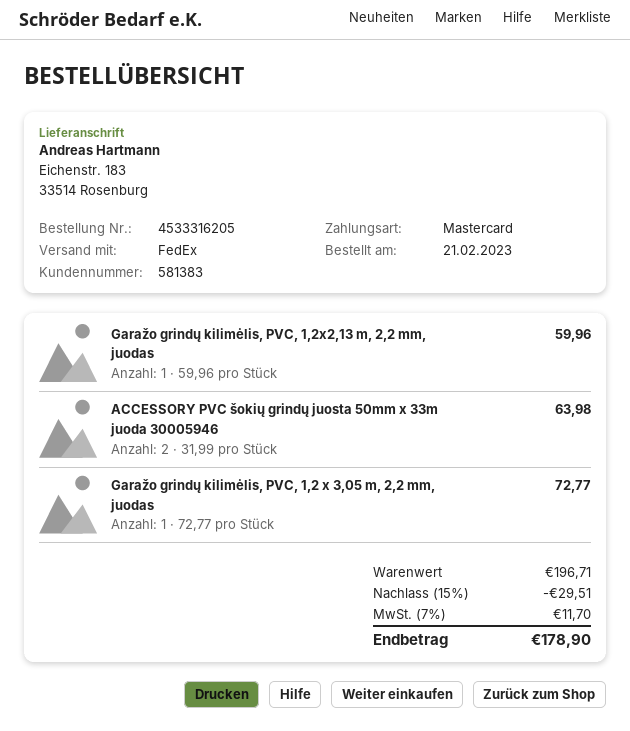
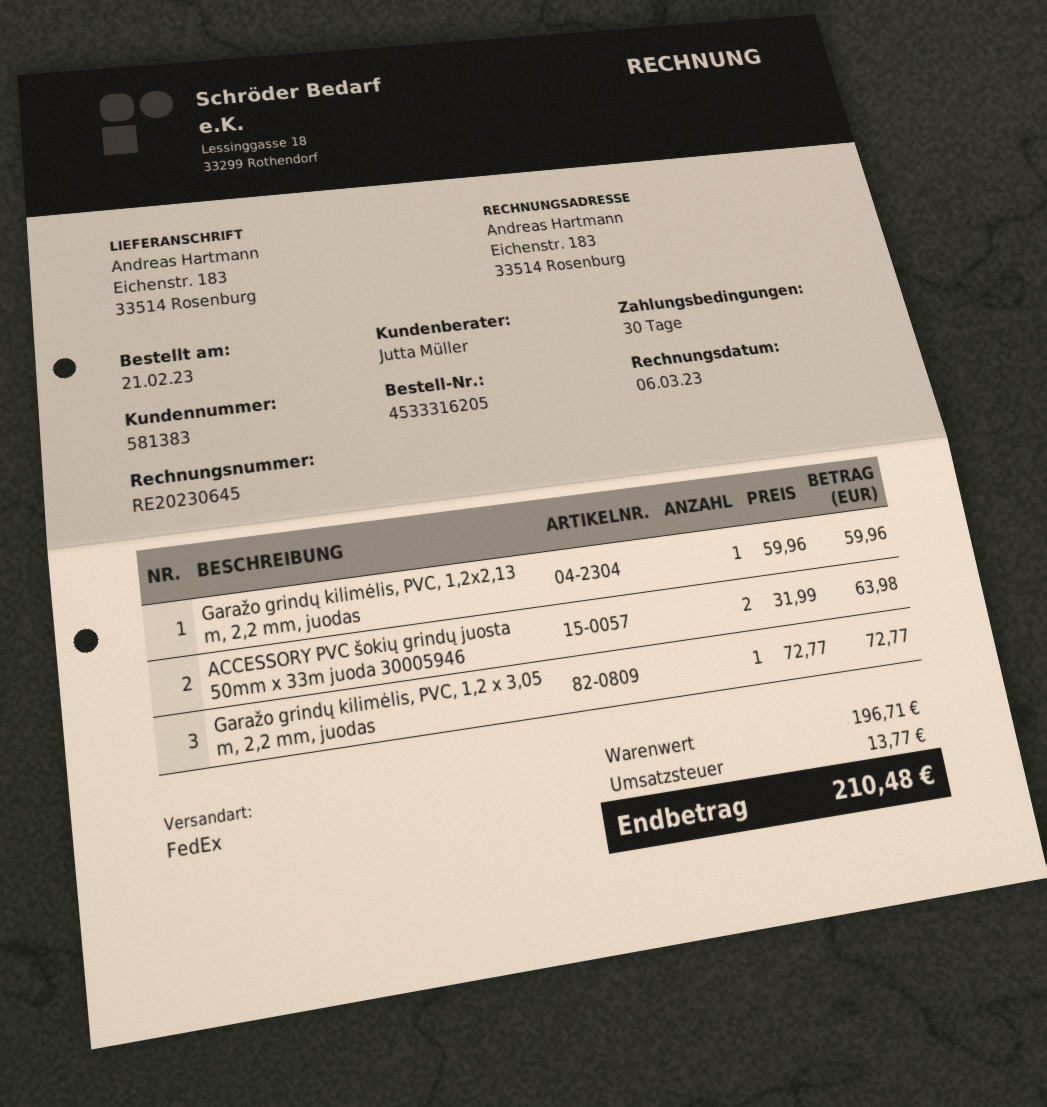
discount: 15% = 29.51 -> none
tax: 11.70 -> 13.77
total: 178.90 -> 210.48

